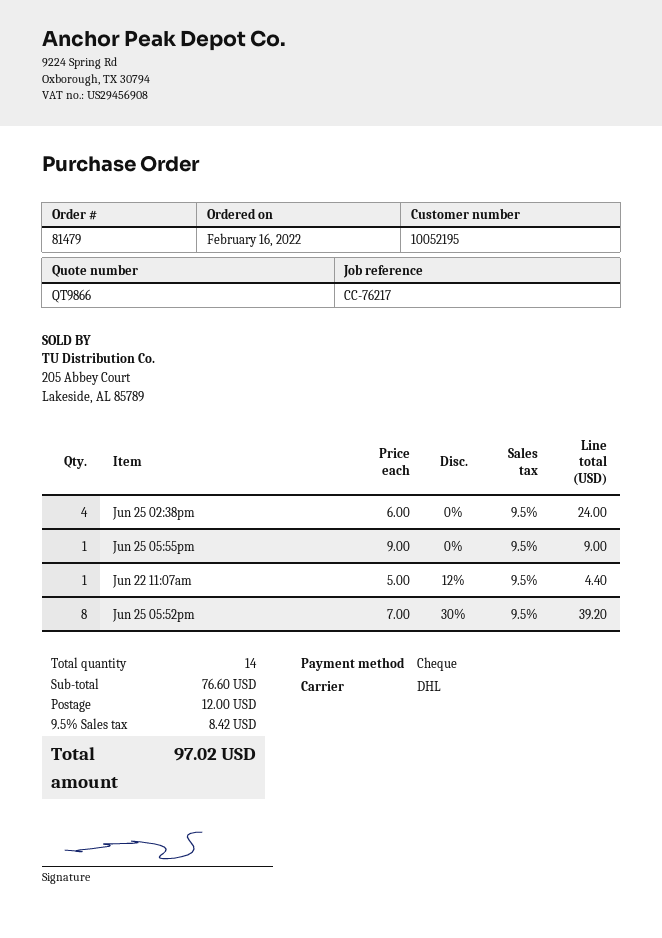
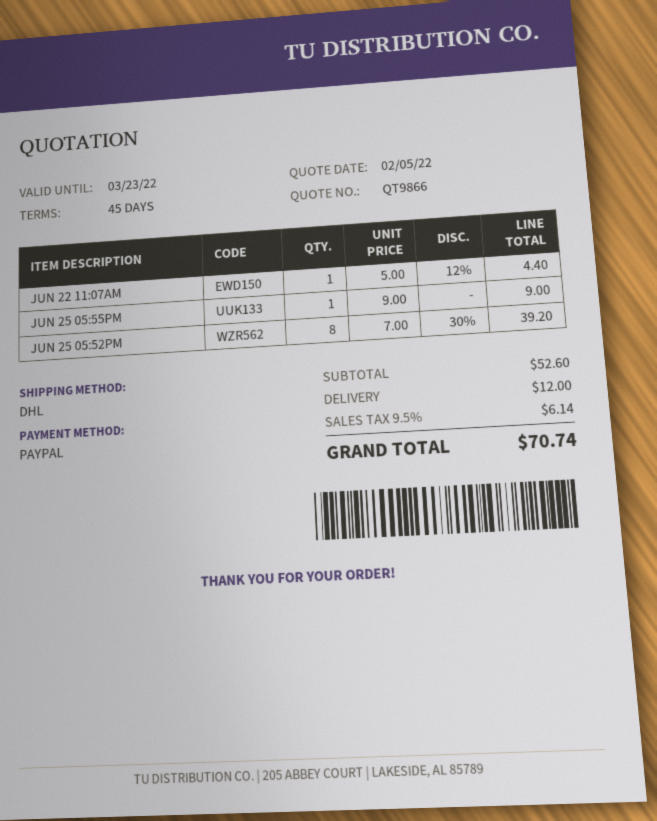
payment method: cheque -> PayPal
Jun 25 02:38pm: 4 x 6.00 = 24.00 -> none
subtotal: 76.60 -> 52.60
tax: 9.5% = 8.42 -> 9.5% = 6.14
total: 97.02 -> 70.74

